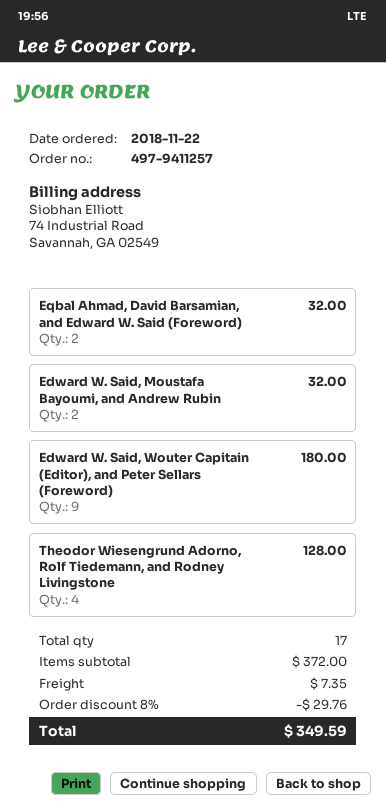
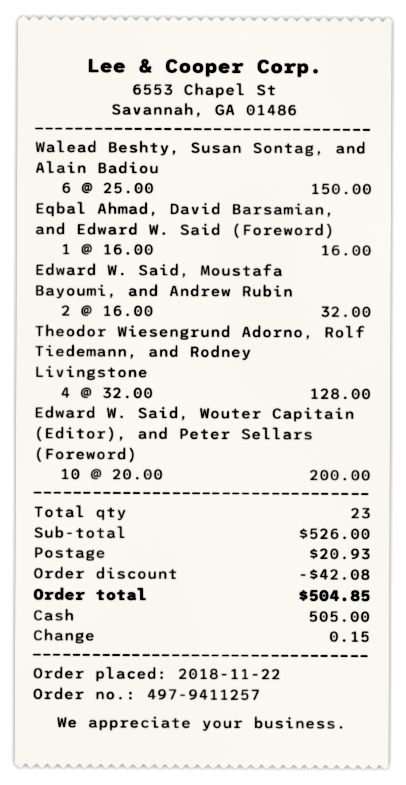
Eqbal Ahmad, David Barsamian, and Edward W. Said (Foreword): 2 for 32.00 -> 1 for 16.00
Edward W. Said, Wouter Capitain (Editor), and Peter Sellars (Foreword): 9 for 180.00 -> 10 for 200.00
Walead Beshty, Susan Sontag, and Alain Badiou: none -> 6 for 150.00
total quantity: 17 -> 23
subtotal: 372.00 -> 526.00
discount: 29.76 -> 42.08
shipping: 7.35 -> 20.93
total: 349.59 -> 504.85

